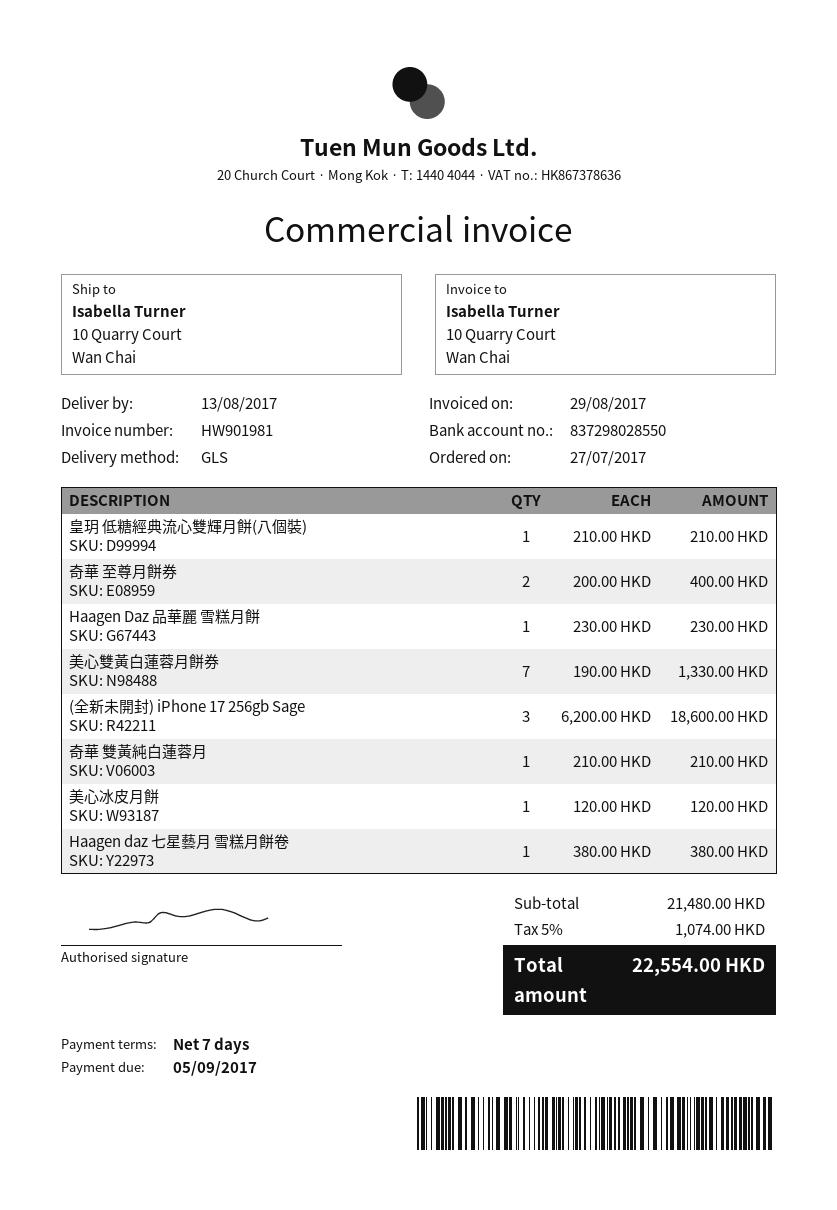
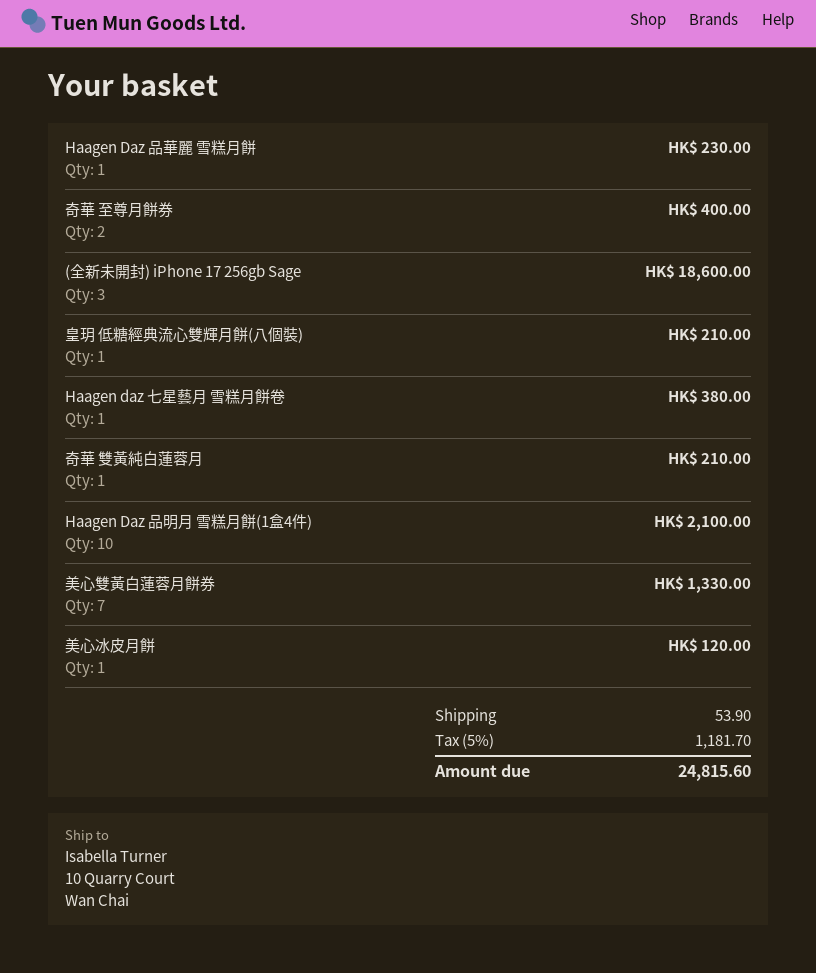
Haagen Daz 品明月 雪糕月餅(1盒4件): none -> 10 for 2100.00
shipping: none -> 53.90
tax: 5% = 1074.00 -> 5% = 1181.70
total: 22554.00 -> 24815.60

